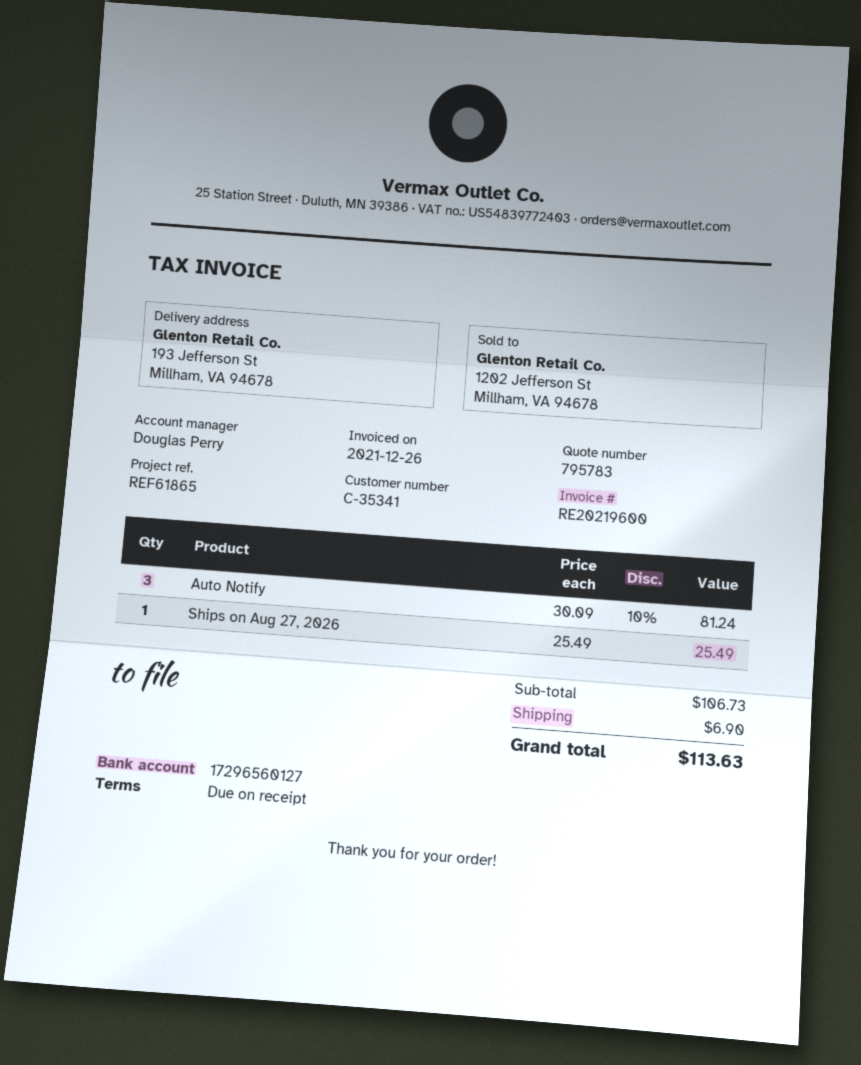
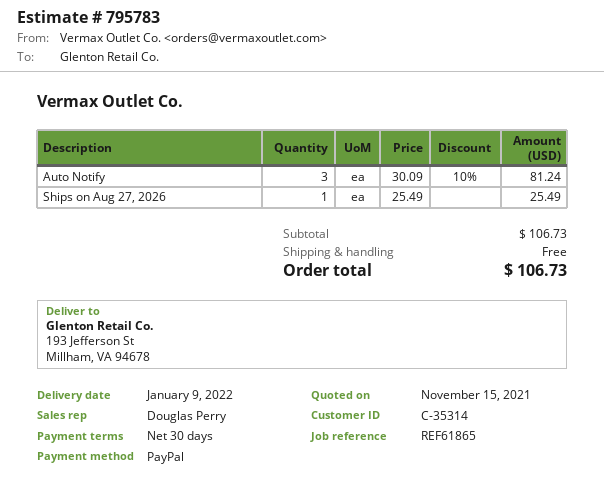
payment terms: on receipt -> 30 days
customer number: C-35341 -> C-35314
shipping: 6.90 -> 0.00
total: 113.63 -> 106.73

